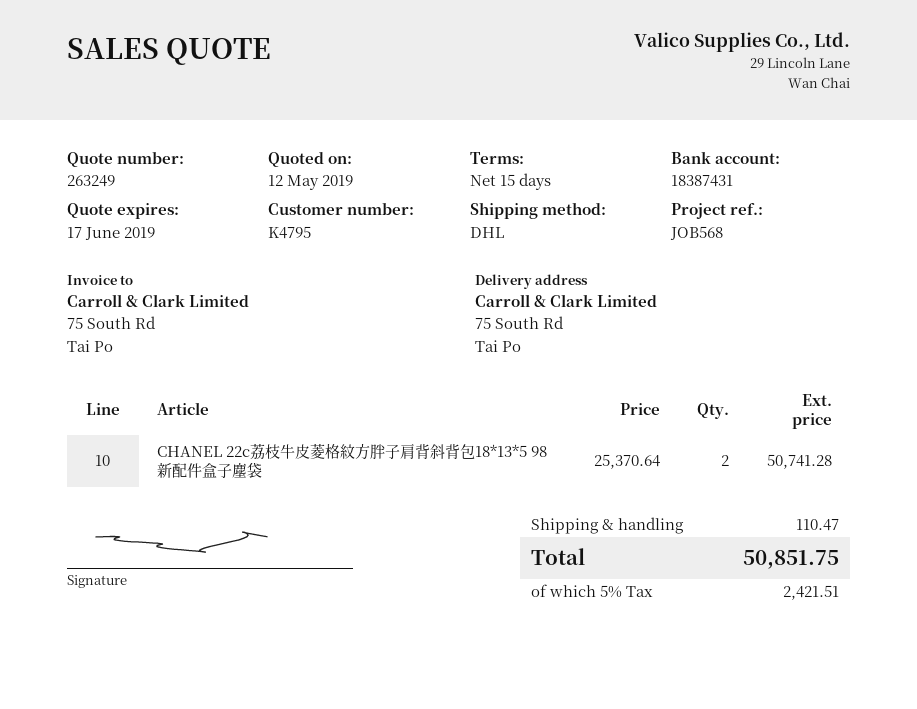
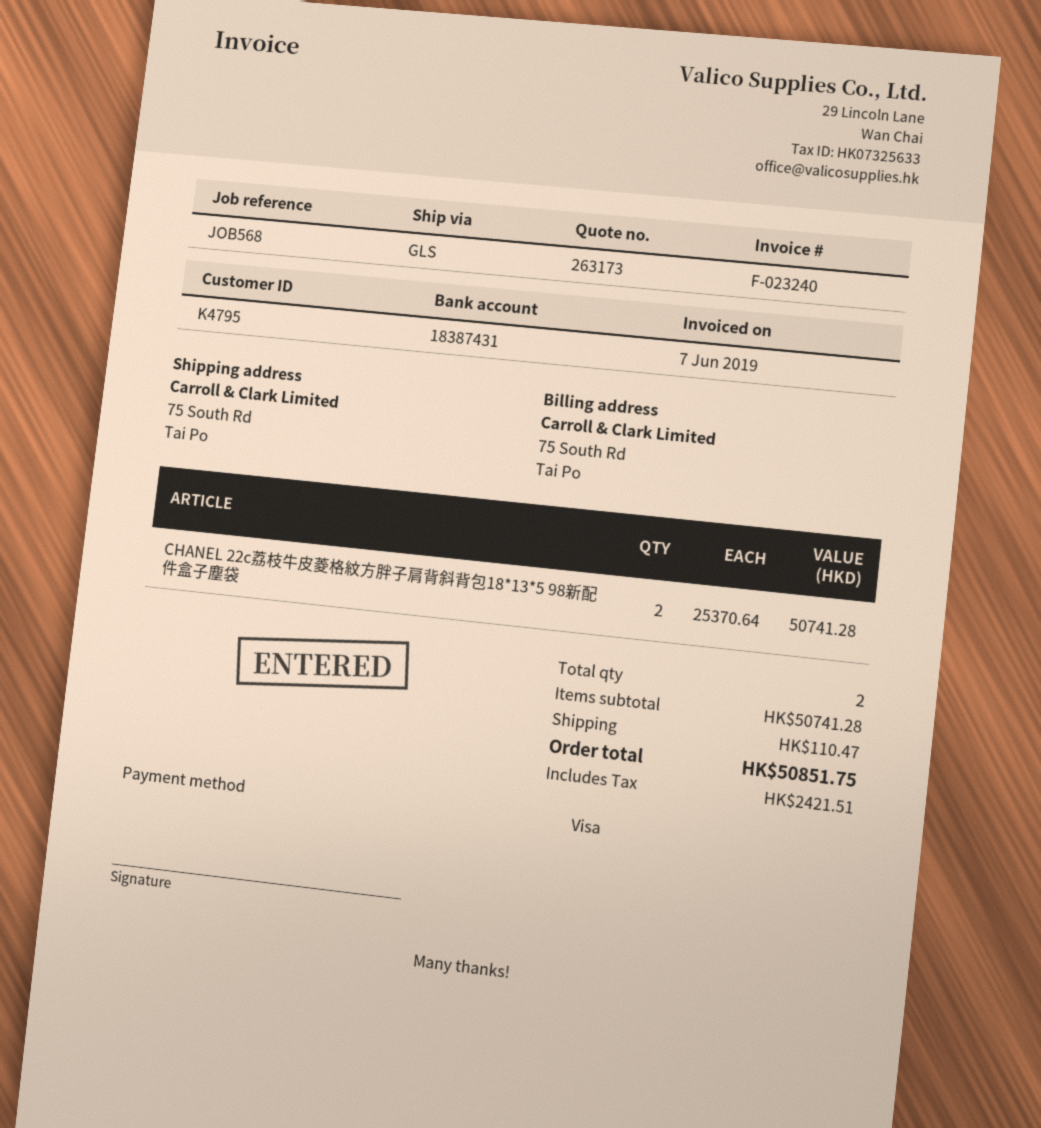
quote number: 263249 -> 263173
shipping method: DHL -> GLS

